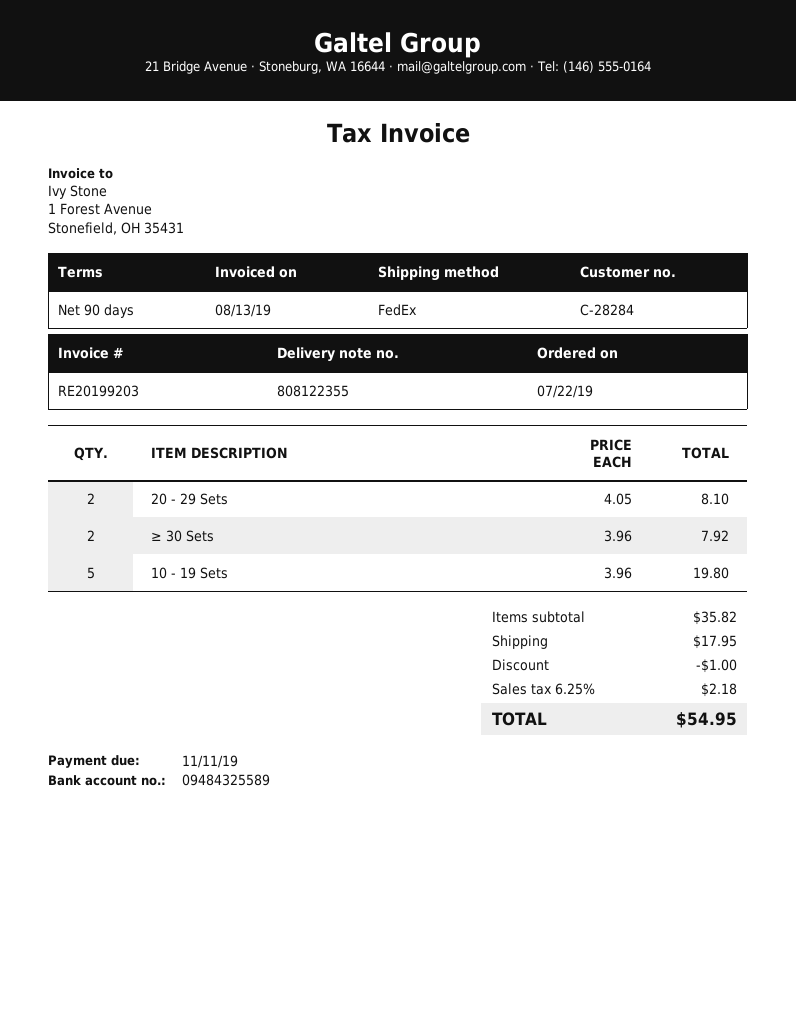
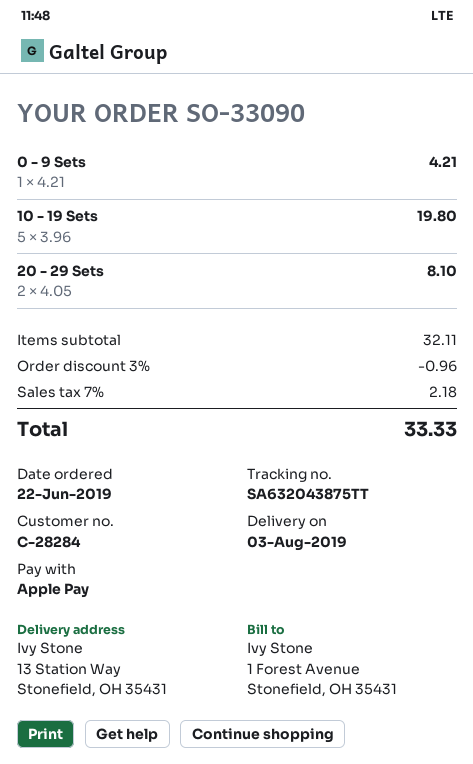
order date: 2019-07-22 -> 2019-06-22
≥ 30 Sets: 2 x 3.96 = 7.92 -> none
0 - 9 Sets: none -> 1 x 4.21 = 4.21
subtotal: 35.82 -> 32.11
discount: 1.00 -> 0.96
shipping: 17.95 -> none
tax: 6.25% = 2.18 -> 7% = 2.18
total: 54.95 -> 33.33

